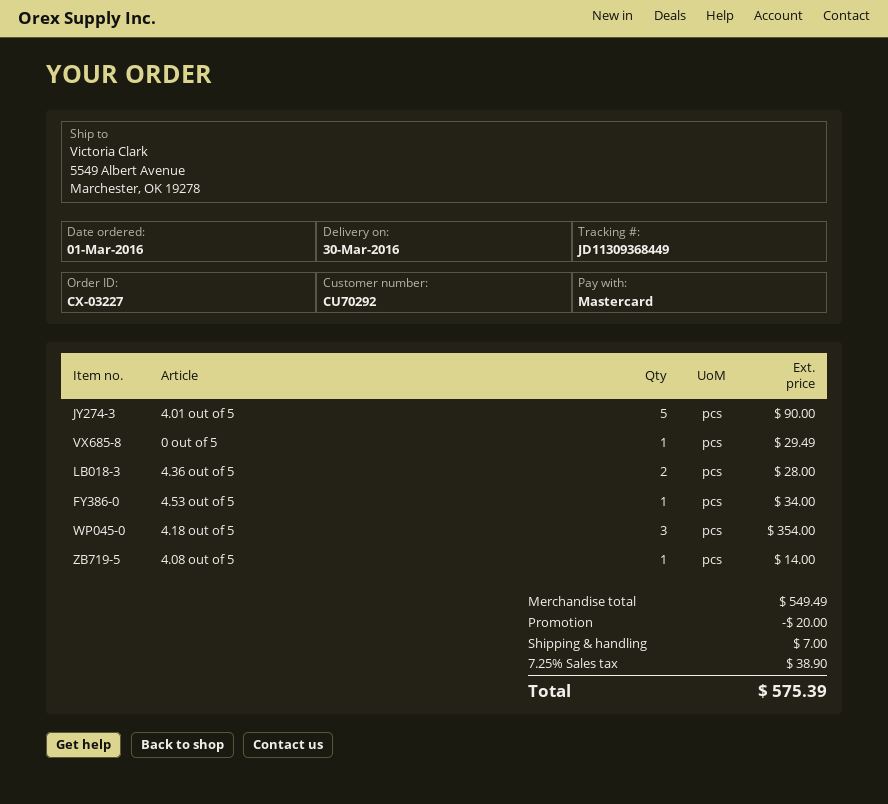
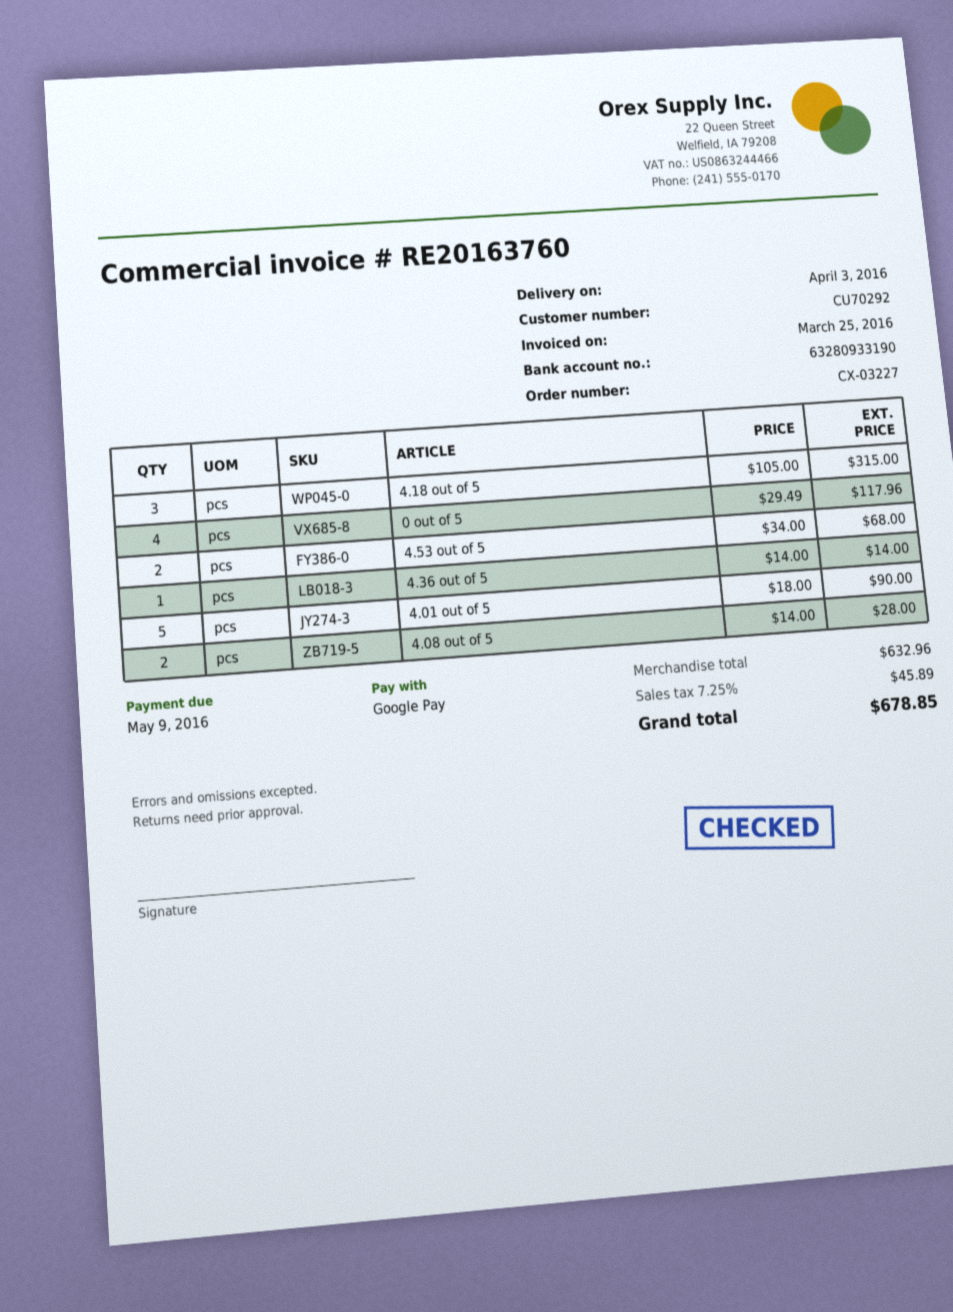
delivery date: 2016-03-30 -> 2016-04-03
payment method: Mastercard -> Google Pay
0 out of 5: 1 for 29.49 -> 4 for 117.96
4.36 out of 5: 2 for 28.00 -> 1 for 14.00
4.53 out of 5: 1 for 34.00 -> 2 for 68.00
4.18 out of 5: 3 for 354.00 -> 3 for 315.00
4.08 out of 5: 1 for 14.00 -> 2 for 28.00
subtotal: 549.49 -> 632.96
discount: 20.00 -> none
shipping: 7.00 -> none
tax: 7.25% = 38.90 -> 7.25% = 45.89
total: 575.39 -> 678.85

